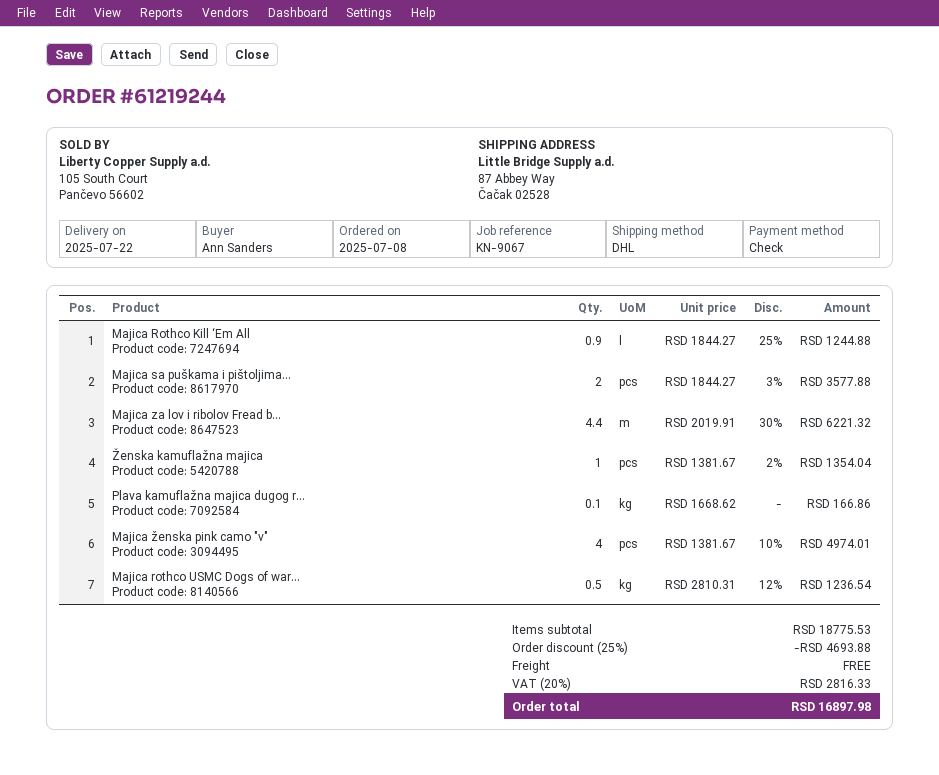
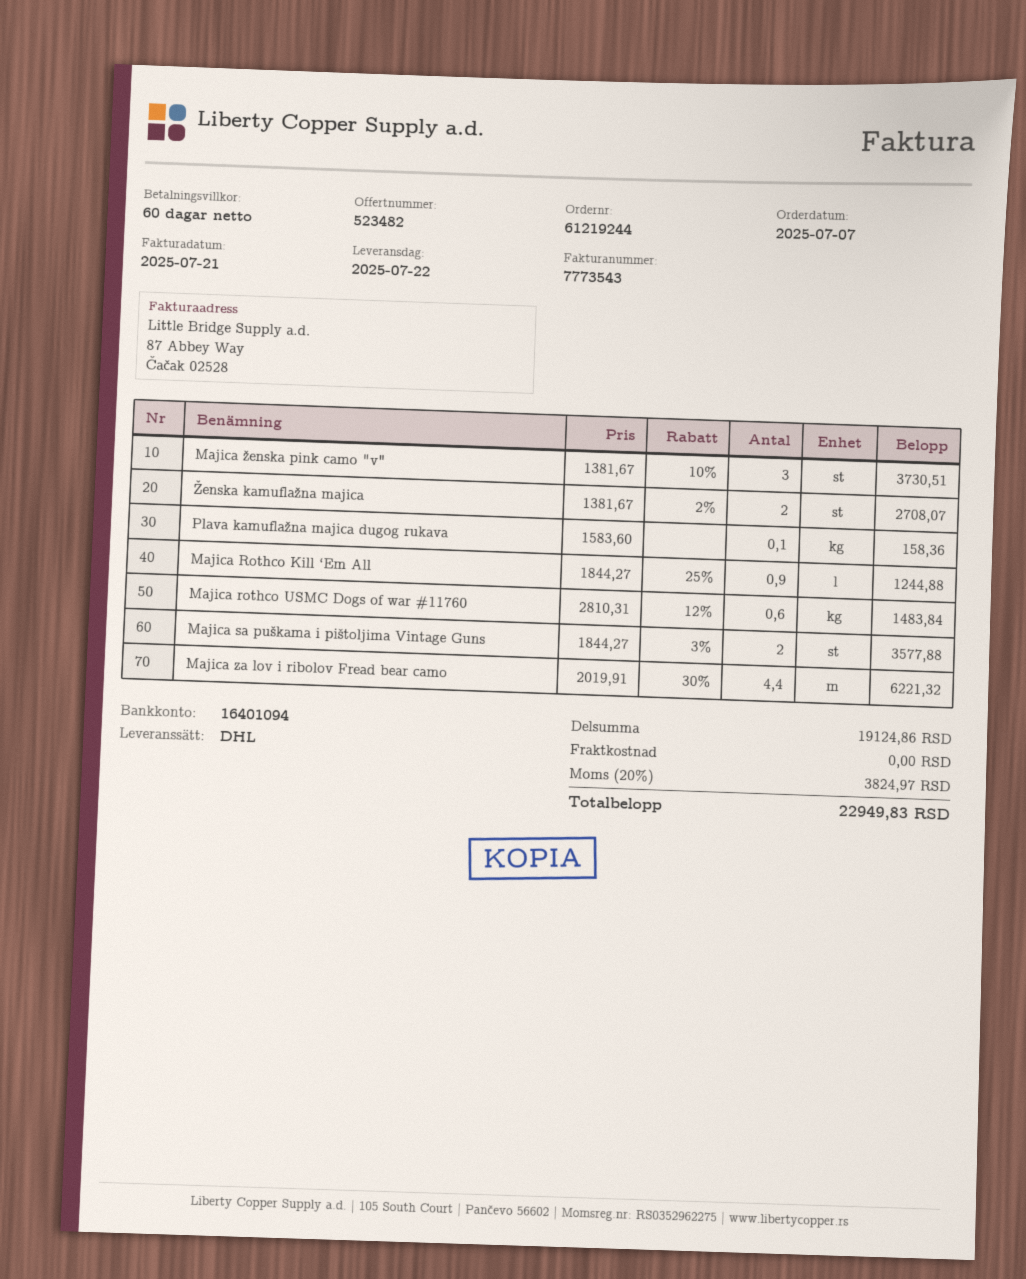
order date: 2025-07-08 -> 2025-07-07
Ženska kamuflažna majica: 1 x 1381.67 - 2% = 1354.04 -> 2 x 1381.67 - 2% = 2708.07
Plava kamuflažna majica dugog r...: 0.1 x 1668.62 = 166.86 -> 0.1 x 1583.60 = 158.36
Majica ženska pink camo "v": 4 x 1381.67 - 10% = 4974.01 -> 3 x 1381.67 - 10% = 3730.51
Majica rothco USMC Dogs of war...: 0.5 x 2810.31 - 12% = 1236.54 -> 0.6 x 2810.31 - 12% = 1483.84
subtotal: 18775.53 -> 19124.86
discount: 25% = 4693.88 -> none
tax: 20% = 2816.33 -> 20% = 3824.97
total: 16897.98 -> 22949.83

